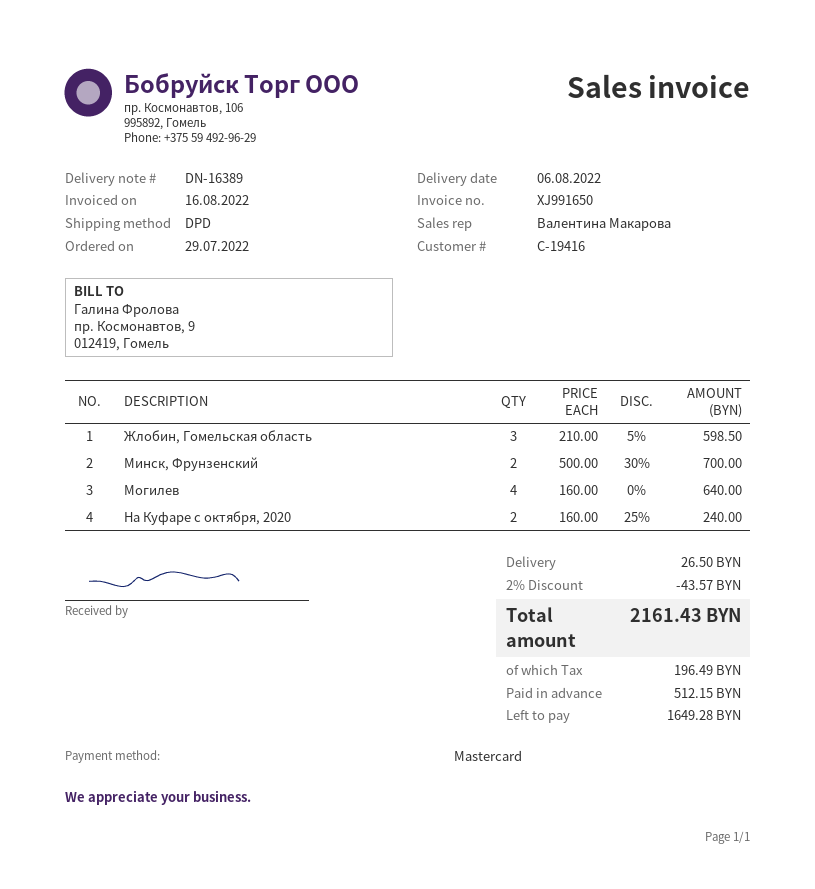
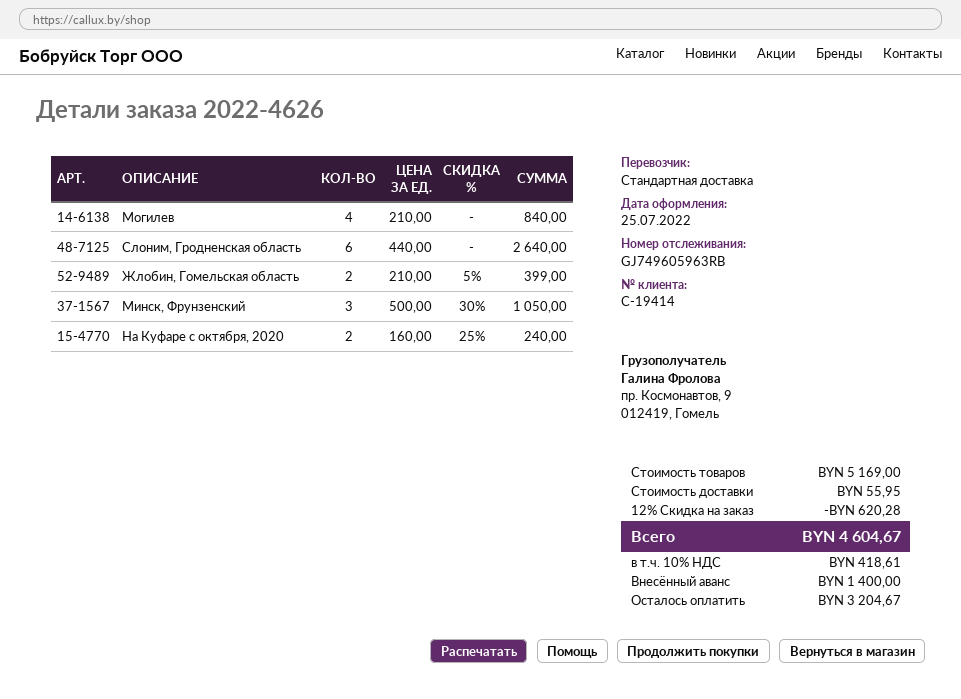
order date: 2022-07-29 -> 2022-07-25
customer number: C-19416 -> C-19414
shipping method: DPD -> standard
Жлобин, Гомельская область: 3 x 210.00 - 5% = 598.50 -> 2 x 210.00 - 5% = 399.00
Минск, Фрунзенский: 2 x 500.00 - 30% = 700.00 -> 3 x 500.00 - 30% = 1050.00
Могилев: 4 x 160.00 = 640.00 -> 4 x 210.00 = 840.00
Слоним, Гродненская область: none -> 6 x 440.00 = 2640.00
discount: 2% = 43.57 -> 12% = 620.28
shipping: 26.50 -> 55.95
tax: 196.49 -> 418.61
total: 2161.43 -> 4604.67
deposit: 512.15 -> 1400.00
balance: 1649.28 -> 3204.67

